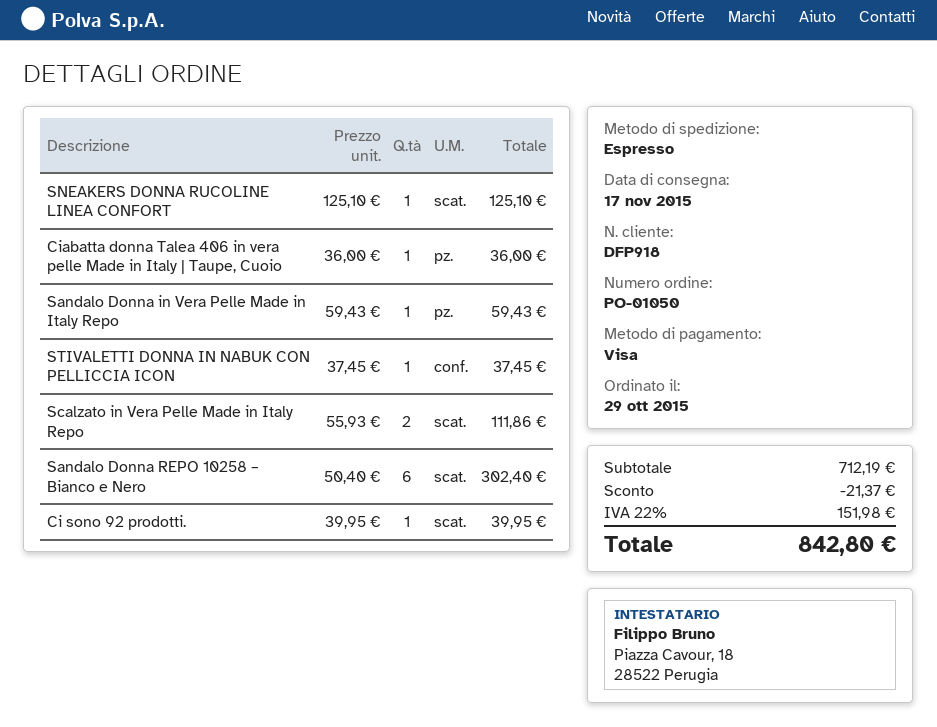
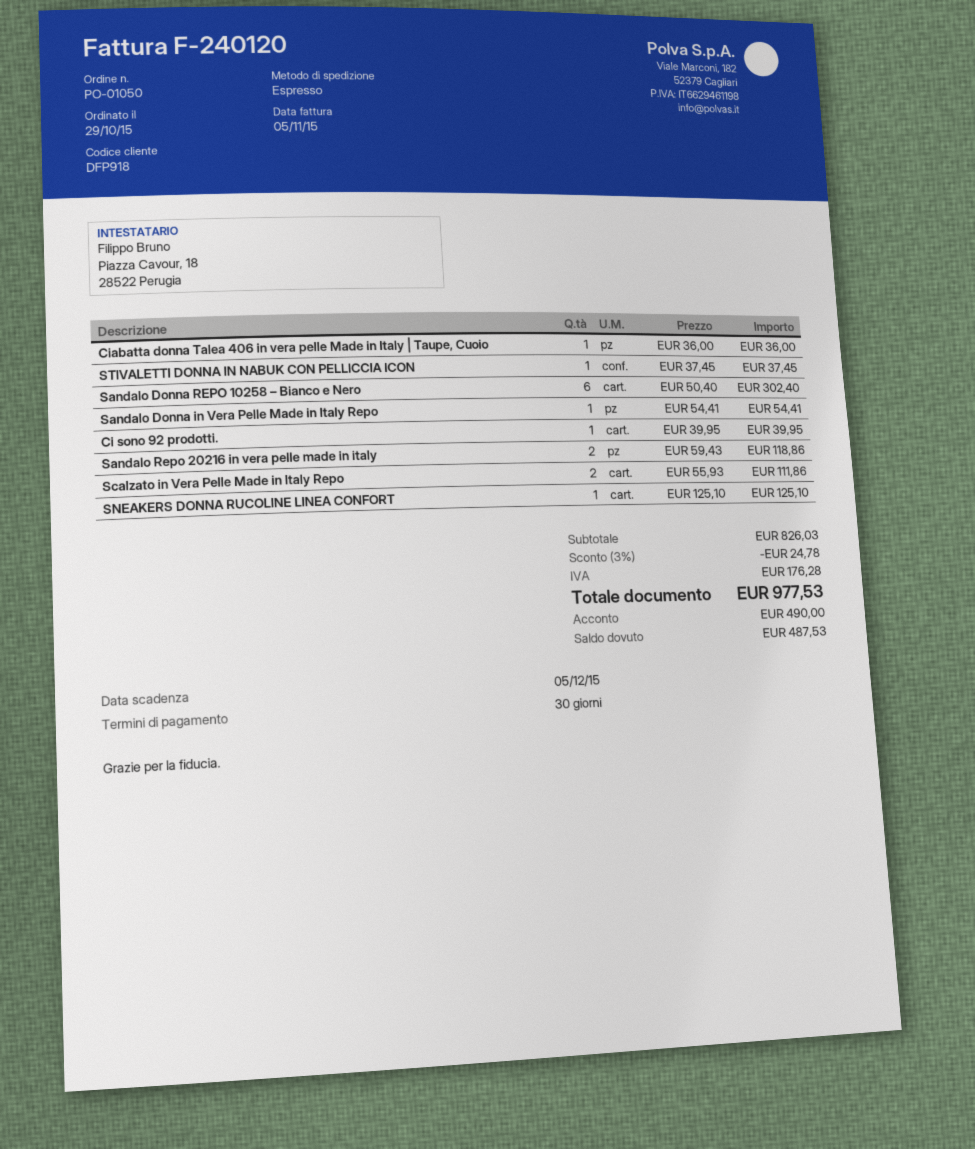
Sandalo Donna in Vera Pelle Made in Italy Repo: 1 x 59.43 = 59.43 -> 1 x 54.41 = 54.41
Sandalo Repo 20216 in vera pelle made in italy: none -> 2 x 59.43 = 118.86
subtotal: 712.19 -> 826.03
discount: 21.37 -> 24.78
tax: 151.98 -> 176.28
total: 842.80 -> 977.53

